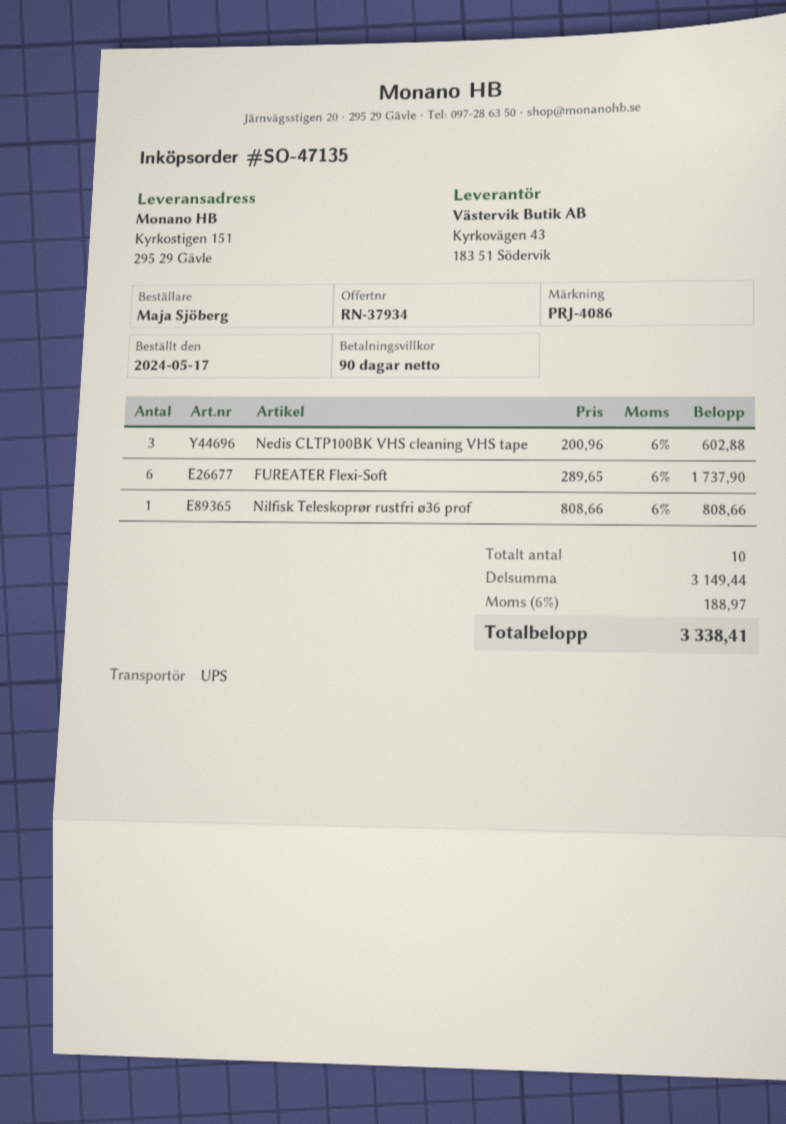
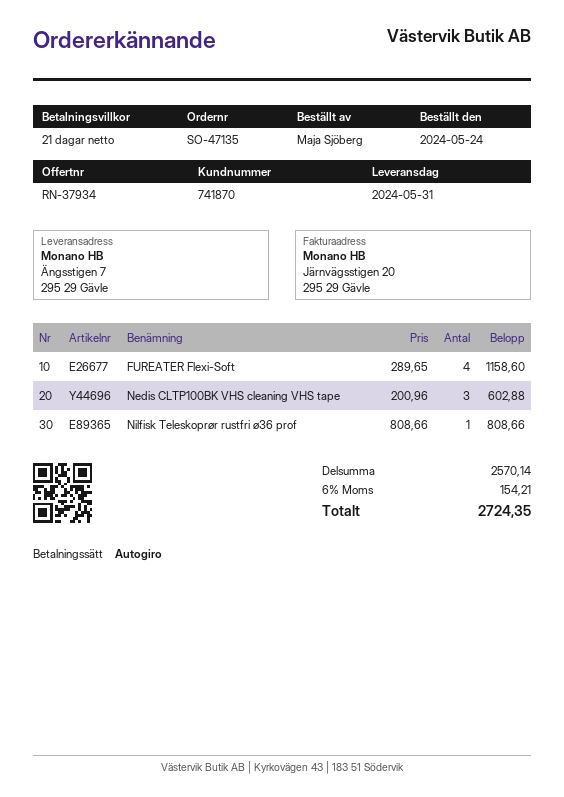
order date: 2024-05-17 -> 2024-05-24
payment terms: 90 days -> 21 days
ship to: Kyrkostigen 151, 295 29 Gävle -> Ängsstigen 7, 295 29 Gävle
FUREATER Flexi-Soft: 6 x 289.65 = 1737.90 -> 4 x 289.65 = 1158.60
subtotal: 3149.44 -> 2570.14
tax: 6% = 188.97 -> 6% = 154.21
total: 3338.41 -> 2724.35

